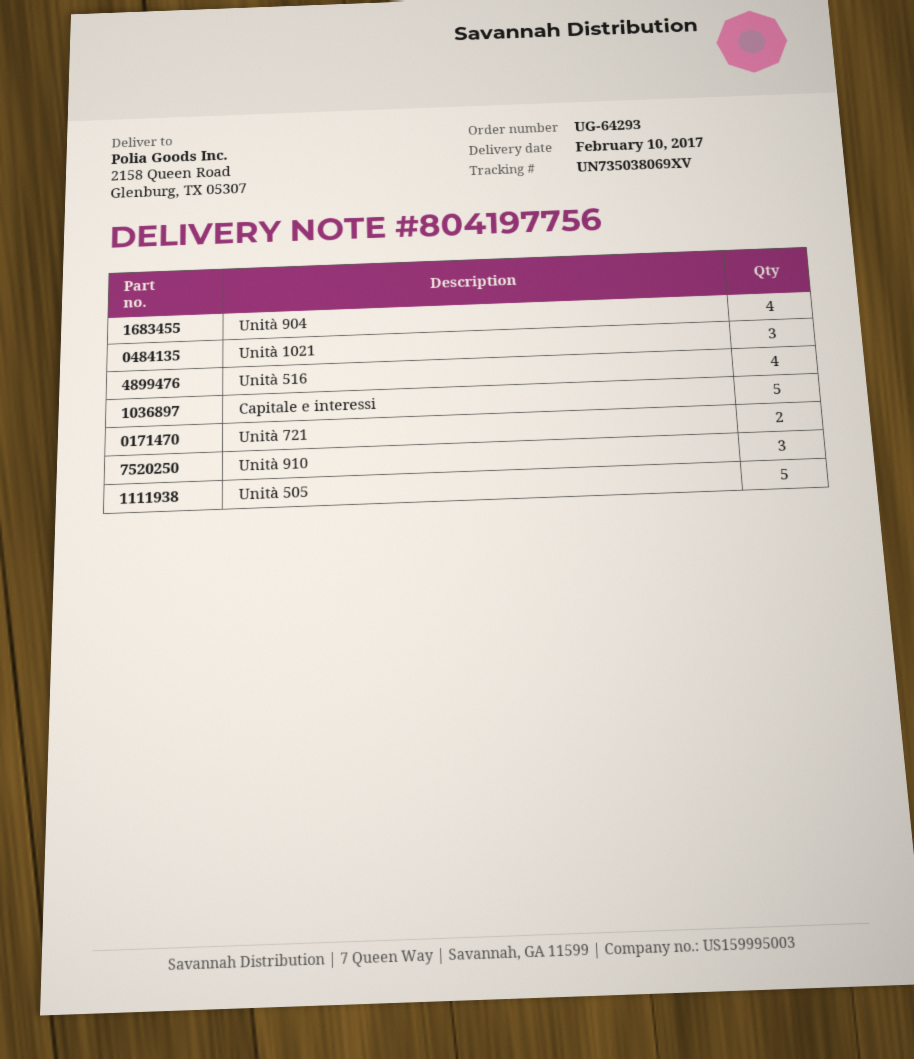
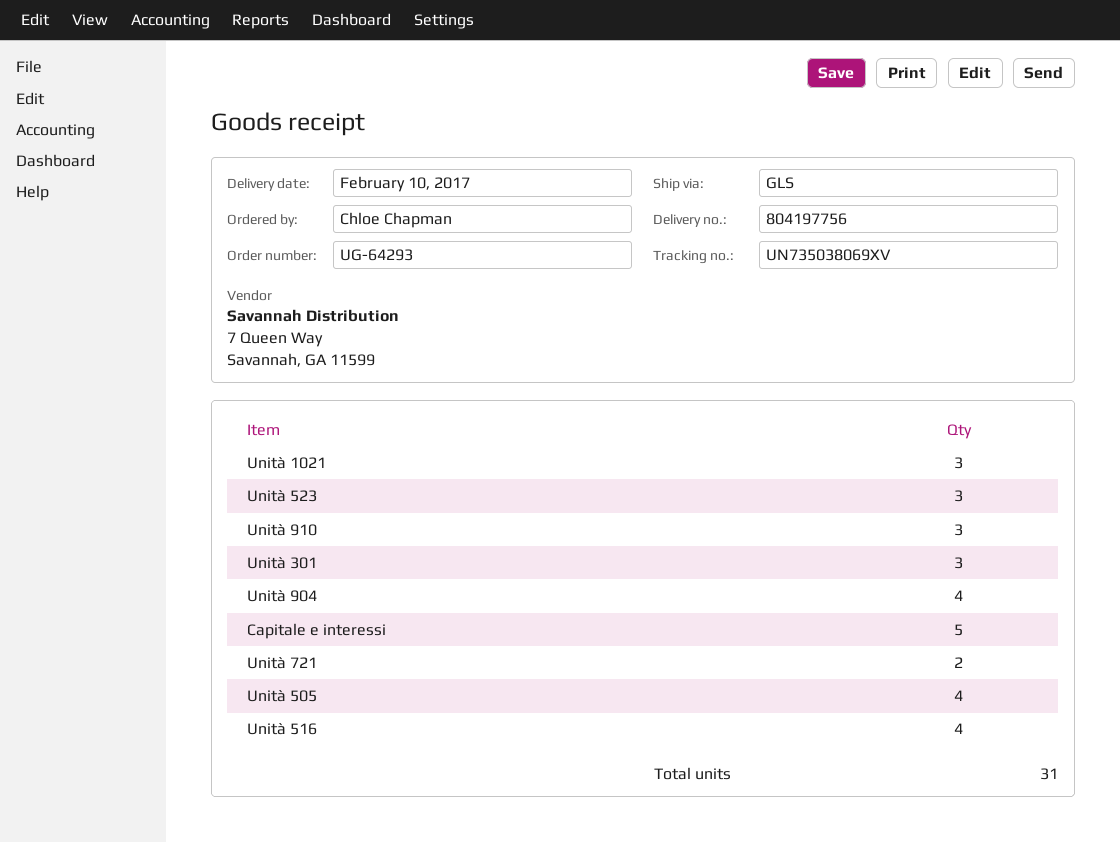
Unità 505: 5 -> 4
Unità 523: none -> 3
Unità 301: none -> 3

